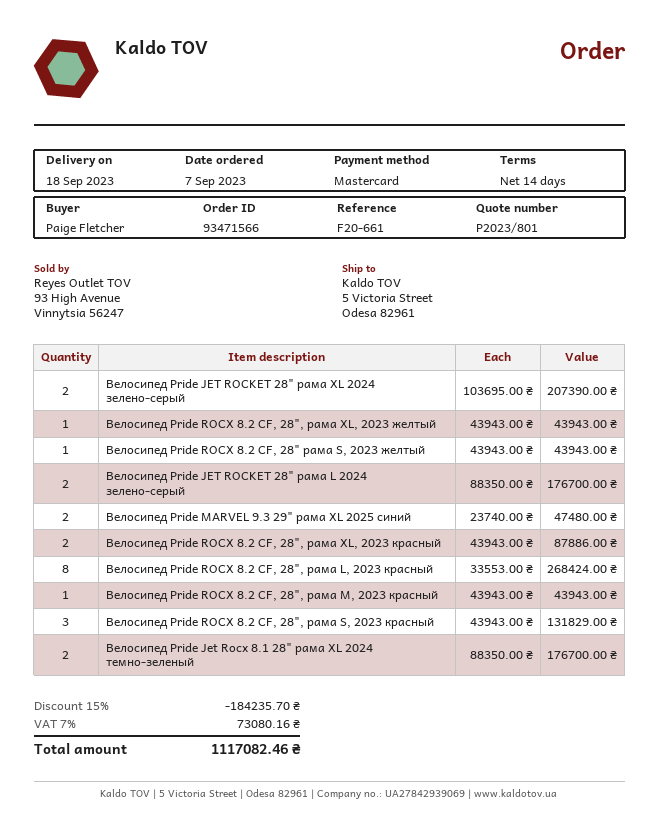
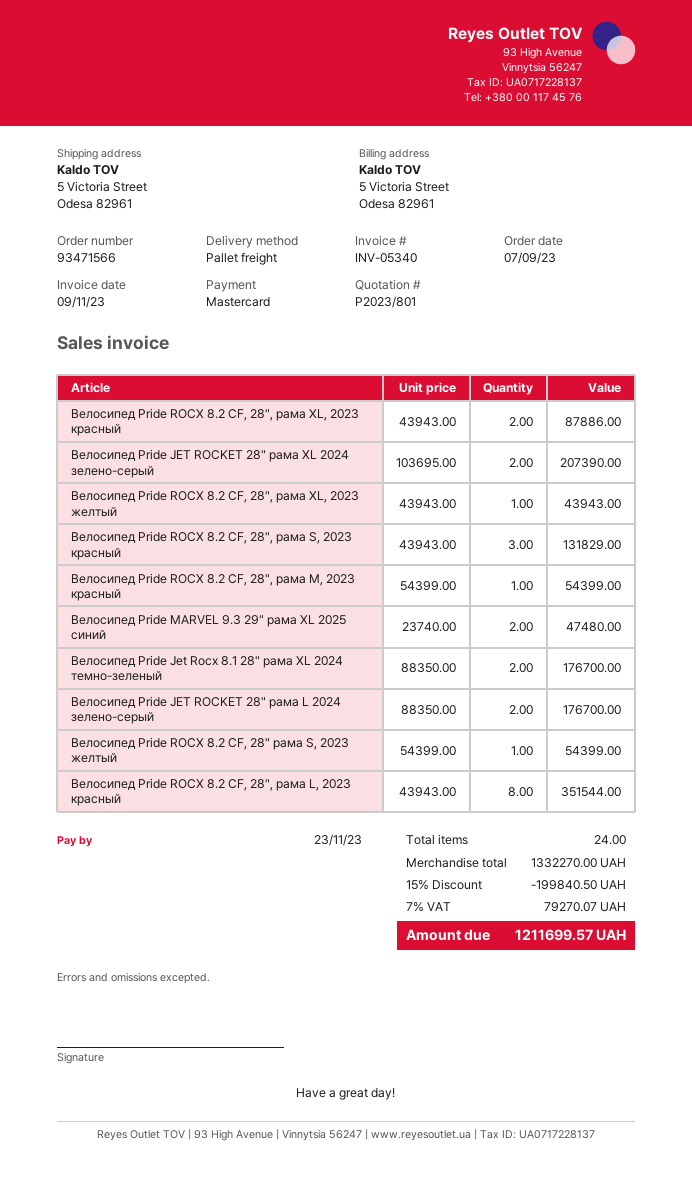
Велосипед Pride ROCX 8.2 CF, 28" рама S, 2023 желтый: 1 x 43943.00 = 43943.00 -> 1 x 54399.00 = 54399.00
Велосипед Pride ROCX 8.2 CF, 28", рама L, 2023 красный: 8 x 33553.00 = 268424.00 -> 8 x 43943.00 = 351544.00
Велосипед Pride ROCX 8.2 CF, 28", рама M, 2023 красный: 1 x 43943.00 = 43943.00 -> 1 x 54399.00 = 54399.00
discount: 15% = 184235.70 -> 15% = 199840.50
tax: 7% = 73080.16 -> 7% = 79270.07
total: 1117082.46 -> 1211699.57

